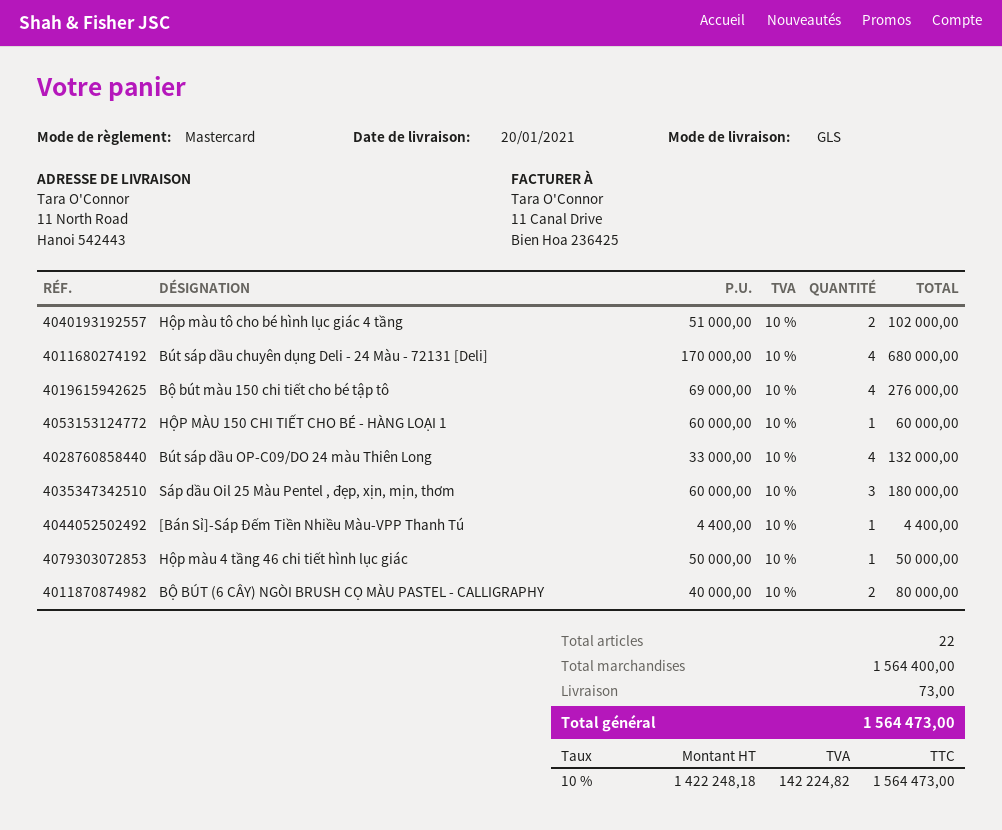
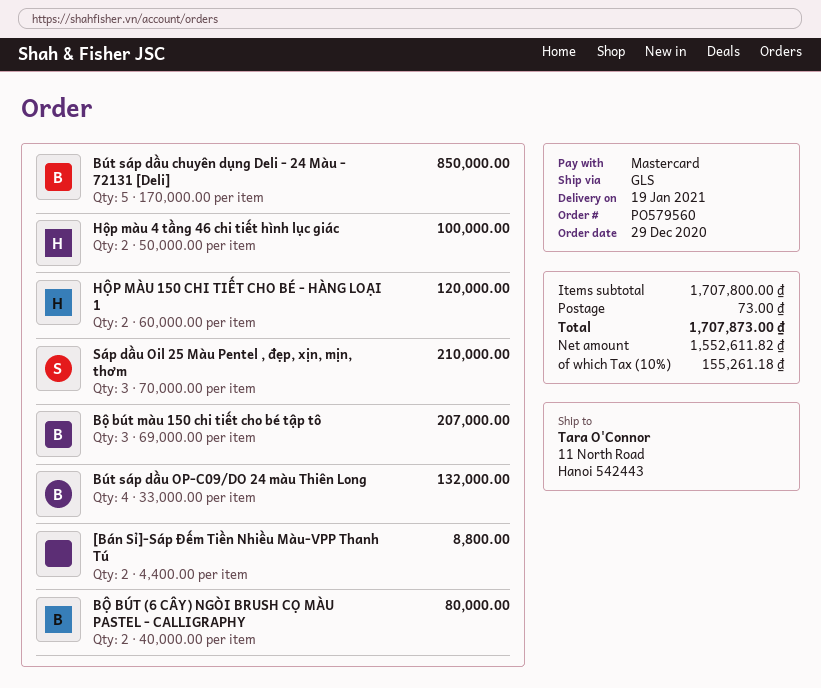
delivery date: 2021-01-20 -> 2021-01-19
Hộp màu tô cho bé hình lục giác 4 tầng: 2 x 51000.00 = 102000.00 -> none
Bút sáp dầu chuyên dụng Deli - 24 Màu - 72131 [Deli]: 4 x 170000.00 = 680000.00 -> 5 x 170000.00 = 850000.00
Bộ bút màu 150 chi tiết cho bé tập tô: 4 x 69000.00 = 276000.00 -> 3 x 69000.00 = 207000.00
HỘP MÀU 150 CHI TIẾT CHO BÉ - HÀNG LOẠI 1: 1 x 60000.00 = 60000.00 -> 2 x 60000.00 = 120000.00
Sáp dầu Oil 25 Màu Pentel , đẹp, xịn, mịn, thơm: 3 x 60000.00 = 180000.00 -> 3 x 70000.00 = 210000.00
[Bán Sỉ]-Sáp Đếm Tiền Nhiều Màu-VPP Thanh Tú: 1 x 4400.00 = 4400.00 -> 2 x 4400.00 = 8800.00
Hộp màu 4 tầng 46 chi tiết hình lục giác: 1 x 50000.00 = 50000.00 -> 2 x 50000.00 = 100000.00
subtotal: 1564400.00 -> 1707800.00
net: 1422248.18 -> 1552611.82
tax: 10% = 142224.82 -> 10% = 155261.18
total: 1564473.00 -> 1707873.00

